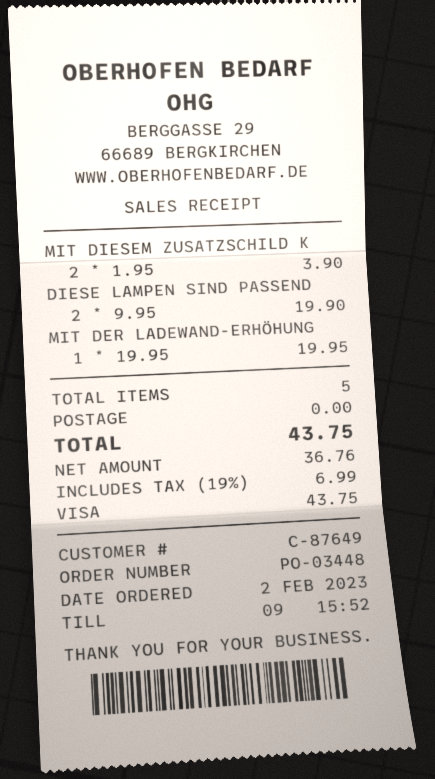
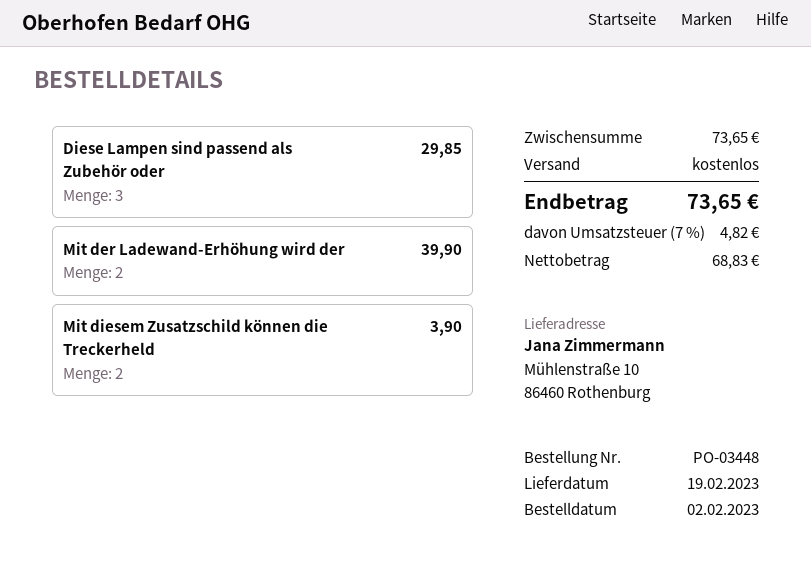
DIESE LAMPEN SIND PASSEND: 2 for 19.90 -> 3 for 29.85
MIT DER LADEWAND-ERHÖHUNG: 1 for 19.95 -> 2 for 39.90
net: 36.76 -> 68.83
tax: 19% = 6.99 -> 7% = 4.82
total: 43.75 -> 73.65

